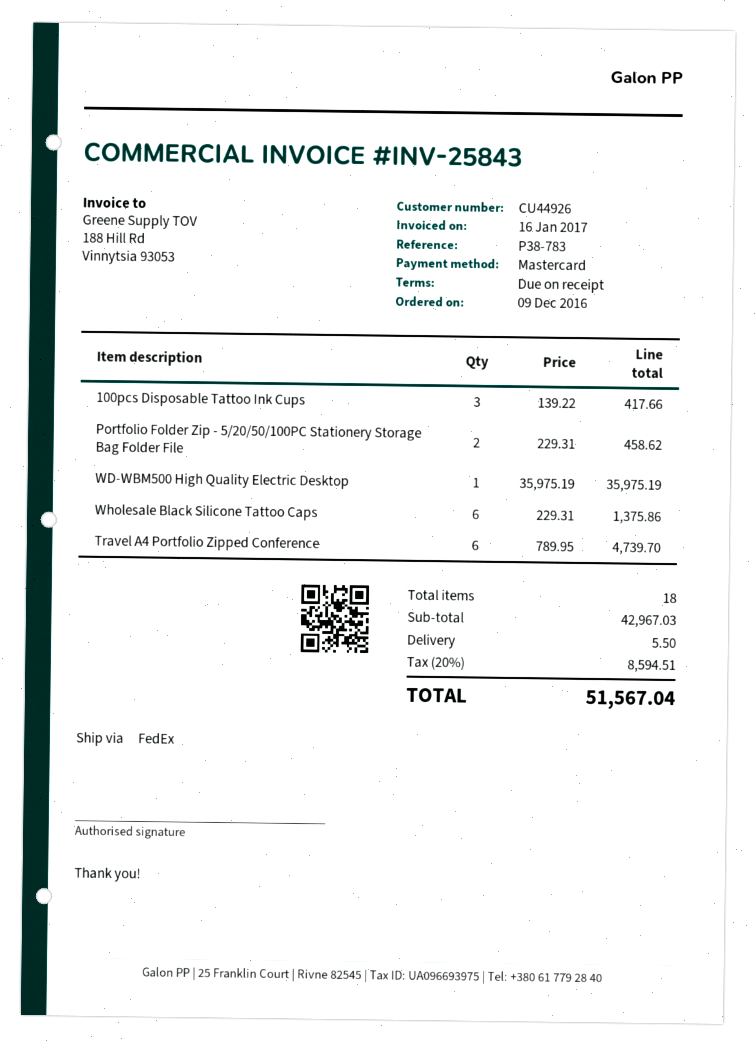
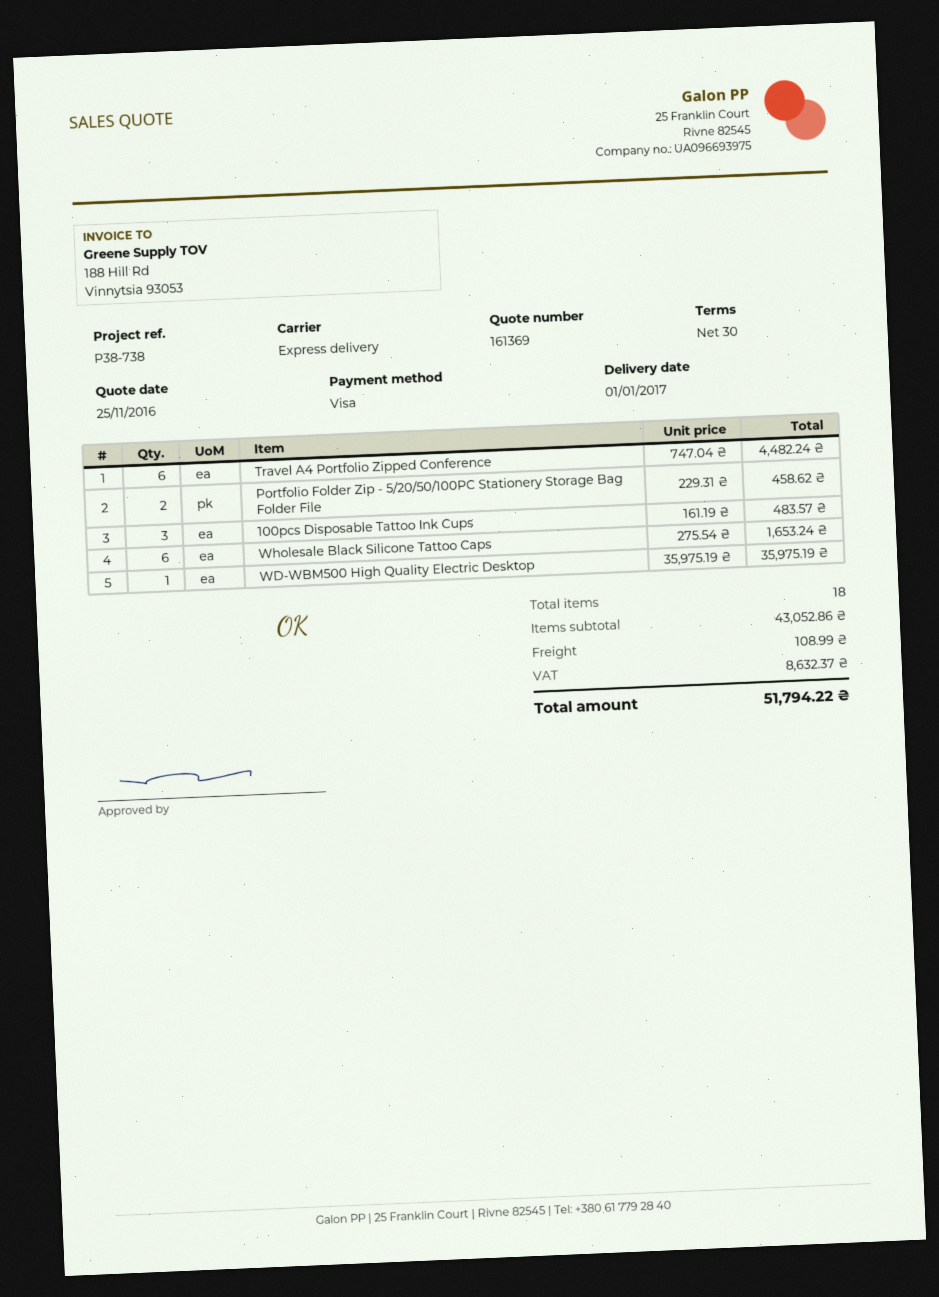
payment terms: on receipt -> 30 days
reference: P38-783 -> P38-738
payment method: Mastercard -> Visa
shipping method: FedEx -> express
100pcs Disposable Tattoo Ink Cups: 3 x 139.22 = 417.66 -> 3 x 161.19 = 483.57
Wholesale Black Silicone Tattoo Caps: 6 x 229.31 = 1375.86 -> 6 x 275.54 = 1653.24
Travel A4 Portfolio Zipped Conference: 6 x 789.95 = 4739.70 -> 6 x 747.04 = 4482.24
subtotal: 42967.03 -> 43052.86
shipping: 5.50 -> 108.99
tax: 8594.51 -> 8632.37
total: 51567.04 -> 51794.22

